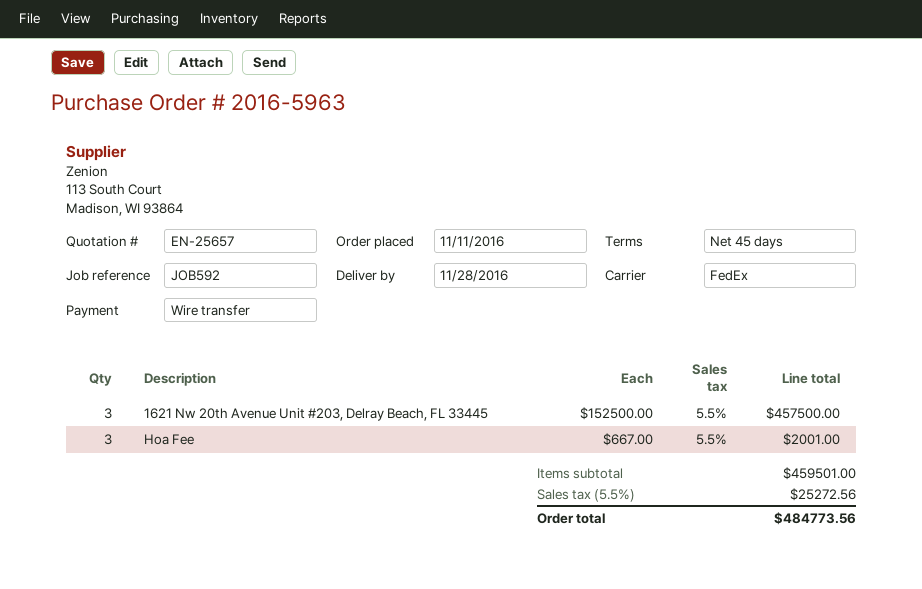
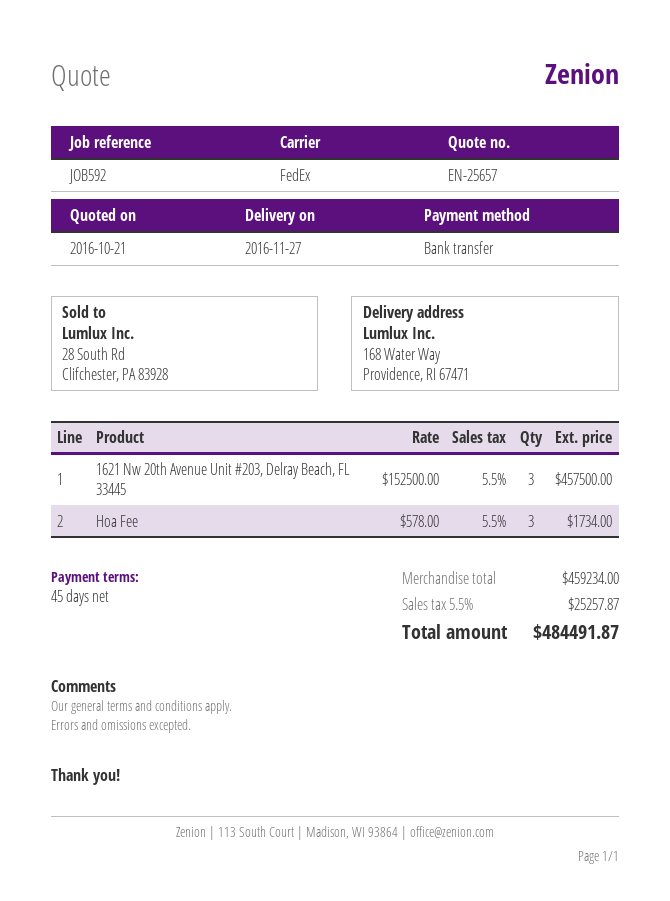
delivery date: 2016-11-28 -> 2016-11-27
Hoa Fee: 3 x 667.00 = 2001.00 -> 3 x 578.00 = 1734.00
subtotal: 459501.00 -> 459234.00
tax: 5.5% = 25272.56 -> 5.5% = 25257.87
total: 484773.56 -> 484491.87

